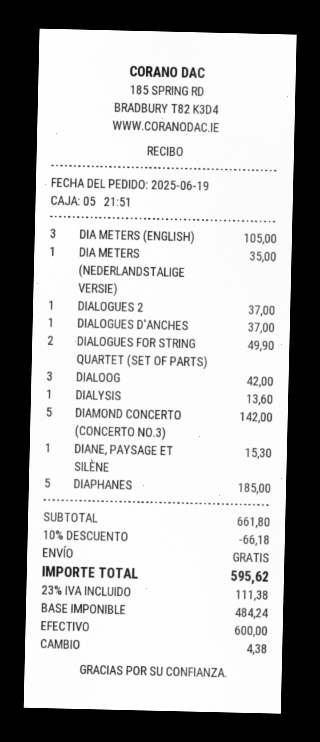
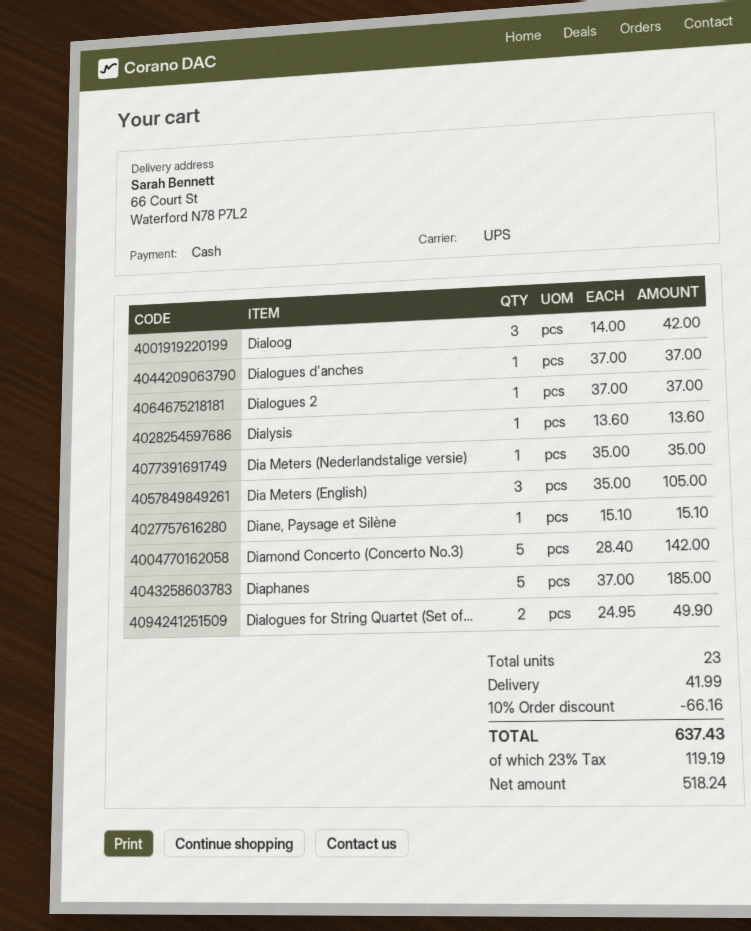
DIANE, PAYSAGE ET SILÈNE: 1 for 15.30 -> 1 for 15.10
discount: 10% = 66.18 -> 10% = 66.16
shipping: 0.00 -> 41.99
net: 484.24 -> 518.24
tax: 23% = 111.38 -> 23% = 119.19
total: 595.62 -> 637.43

